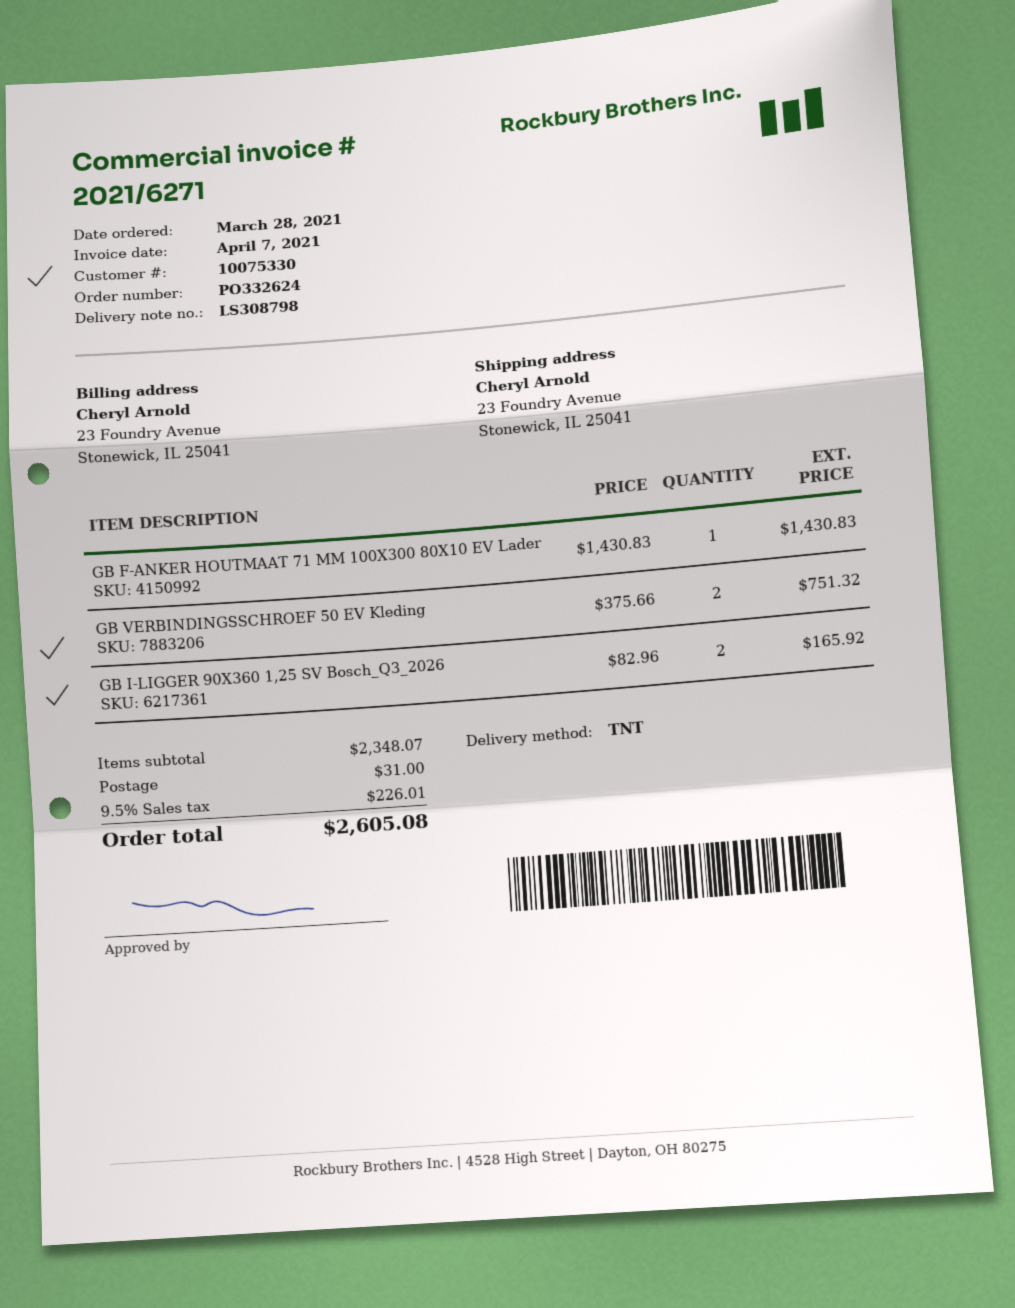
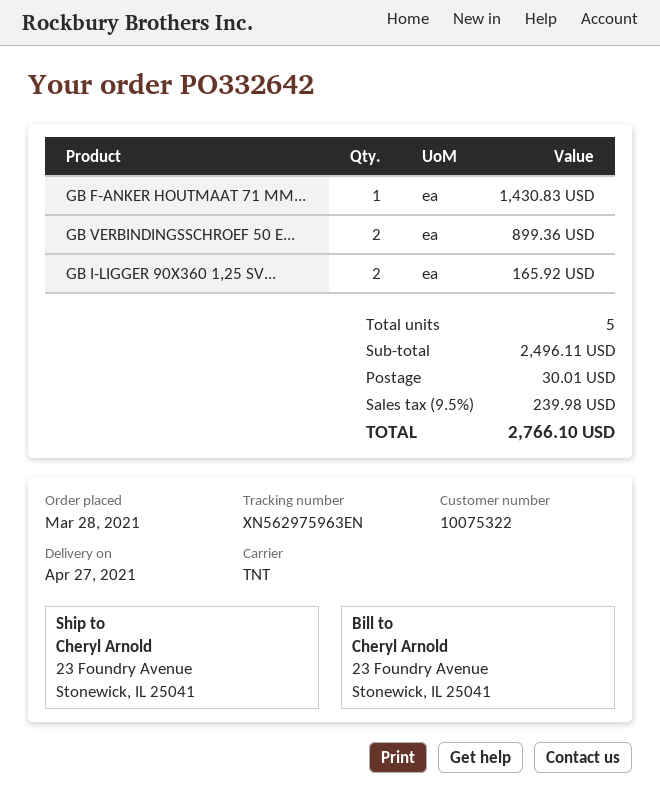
order number: PO332624 -> PO332642
customer number: 10075330 -> 10075322
GB VERBINDINGSSCHROEF 50 EV Kleding: 2 for 751.32 -> 2 for 899.36
subtotal: 2348.07 -> 2496.11
shipping: 31.00 -> 30.01
tax: 9.5% = 226.01 -> 9.5% = 239.98
total: 2605.08 -> 2766.10

